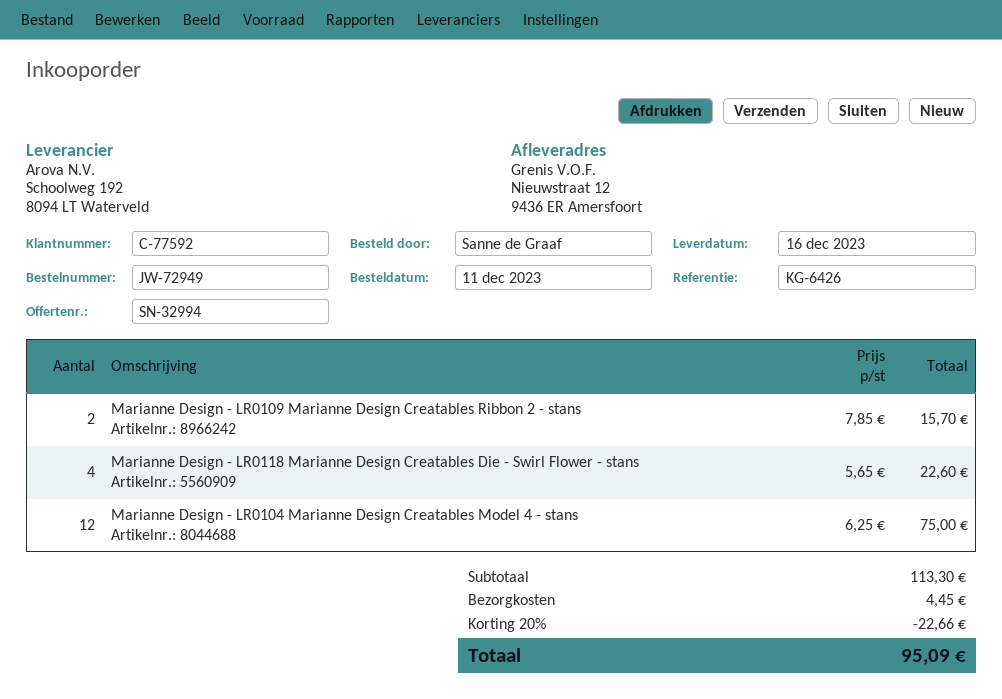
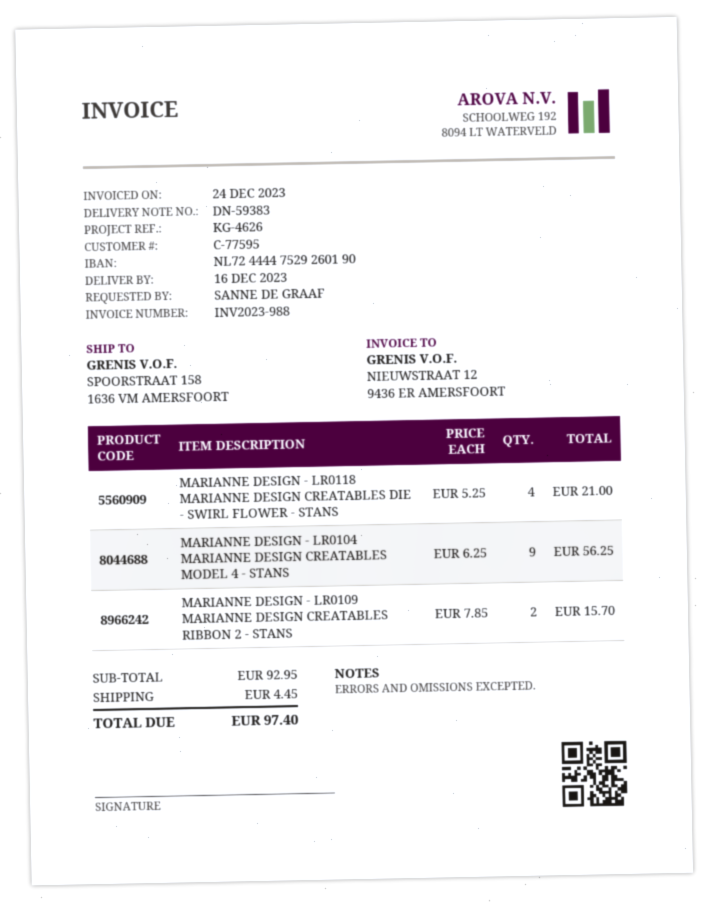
customer number: C-77592 -> C-77595
reference: KG-6426 -> KG-4626
ship to: Nieuwstraat 12, 9436 ER Amersfoort -> SPOORSTRAAT 158, 1636 VM AMERSFOORT
Marianne Design - LR0118 Marianne Design Creatables Die - Swirl Flower - stans: 4 x 5.65 = 22.60 -> 4 x 5.25 = 21.00
Marianne Design - LR0104 Marianne Design Creatables Model 4 - stans: 12 x 6.25 = 75.00 -> 9 x 6.25 = 56.25
subtotal: 113.30 -> 92.95
discount: 20% = 22.66 -> none
total: 95.09 -> 97.40

